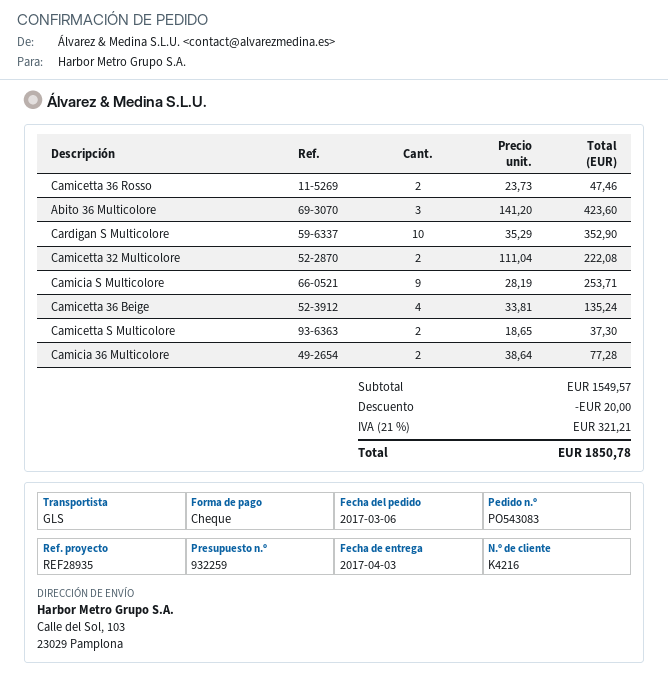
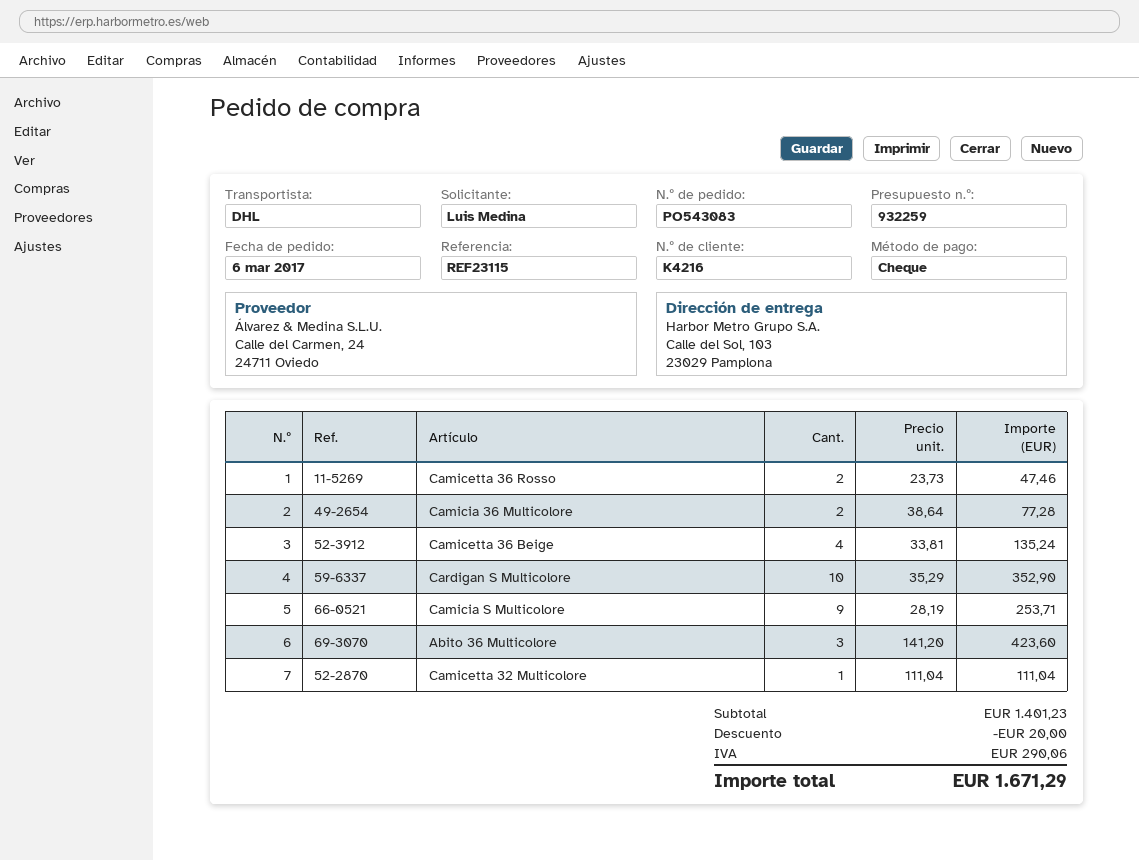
reference: REF28935 -> REF23115
shipping method: GLS -> DHL
Camicetta 32 Multicolore: 2 x 111.04 = 222.08 -> 1 x 111.04 = 111.04
Camicetta S Multicolore: 2 x 18.65 = 37.30 -> none
subtotal: 1549.57 -> 1401.23
tax: 321.21 -> 290.06
total: 1850.78 -> 1671.29

